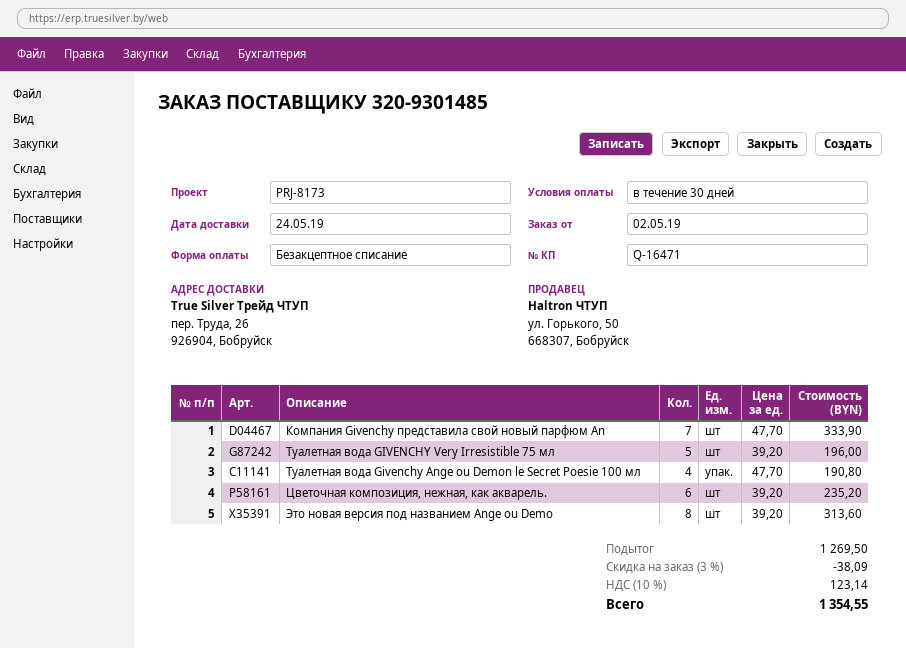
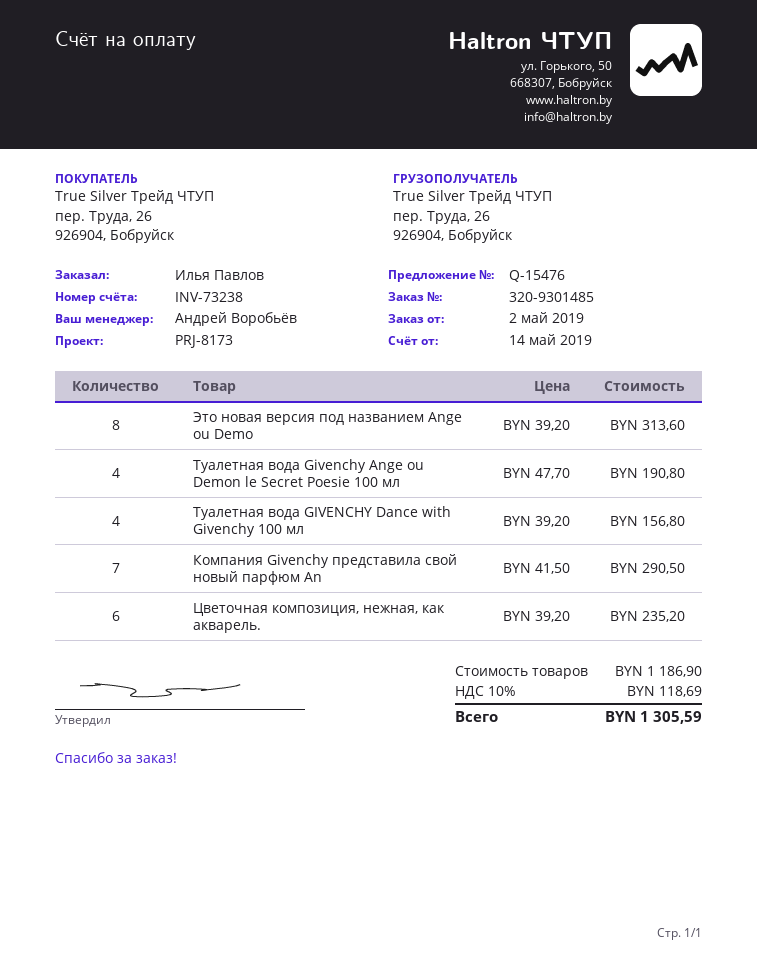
quote number: Q-16471 -> Q-15476
Компания Givenchy представила свой новый парфюм An: 7 x 47.70 = 333.90 -> 7 x 41.50 = 290.50
Туалетная вода GIVENCHY Very Irresistible 75 мл: 5 x 39.20 = 196.00 -> none
Туалетная вода GIVENCHY Dance with Givenchy 100 мл: none -> 4 x 39.20 = 156.80
subtotal: 1269.50 -> 1186.90
discount: 3% = 38.09 -> none
tax: 10% = 123.14 -> 10% = 118.69
total: 1354.55 -> 1305.59

